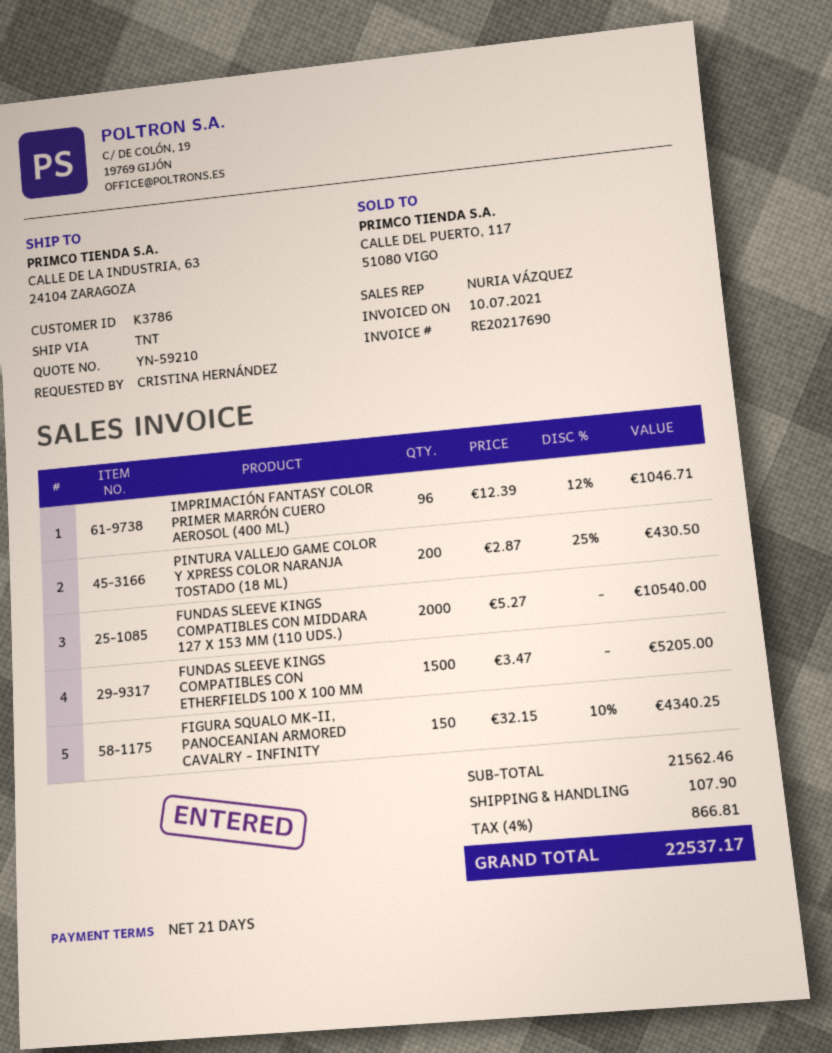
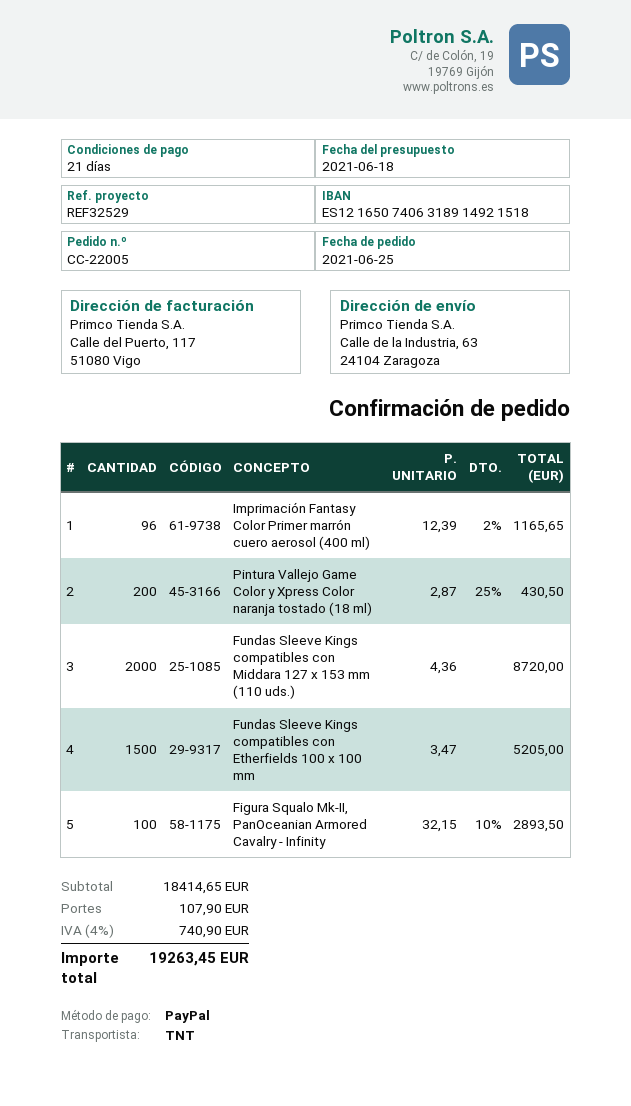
IMPRIMACIÓN FANTASY COLOR PRIMER MARRÓN CUERO AEROSOL (400 ML): 96 x 12.39 - 12% = 1046.71 -> 96 x 12.39 - 2% = 1165.65
FUNDAS SLEEVE KINGS COMPATIBLES CON MIDDARA 127 X 153 MM (110 UDS.): 2000 x 5.27 = 10540.00 -> 2000 x 4.36 = 8720.00
FIGURA SQUALO MK-II, PANOCEANIAN ARMORED CAVALRY - INFINITY: 150 x 32.15 - 10% = 4340.25 -> 100 x 32.15 - 10% = 2893.50
subtotal: 21562.46 -> 18414.65
tax: 4% = 866.81 -> 4% = 740.90
total: 22537.17 -> 19263.45

